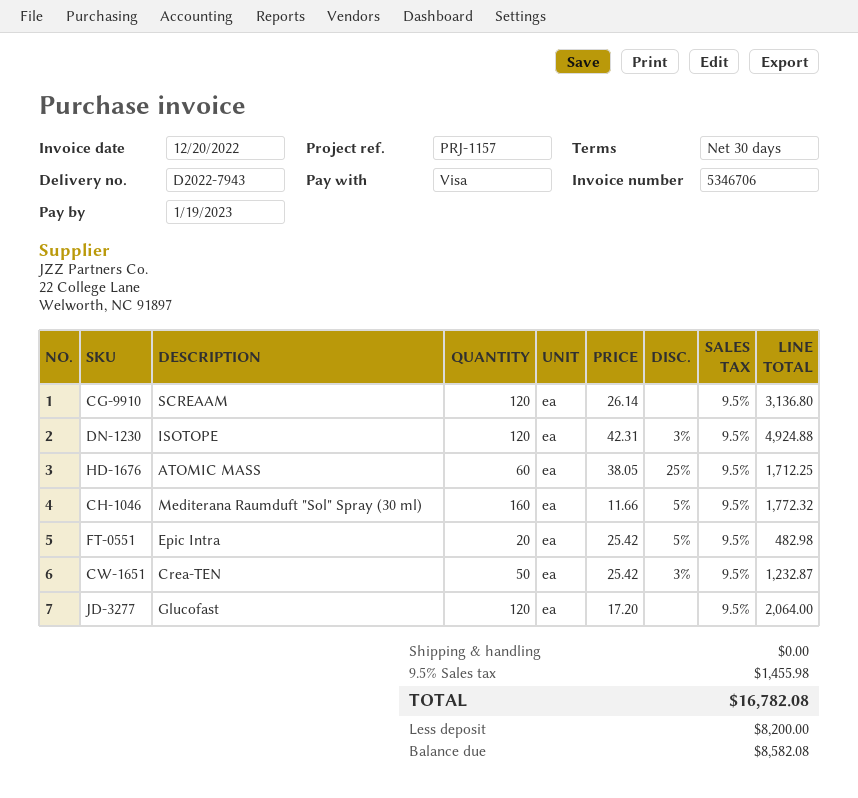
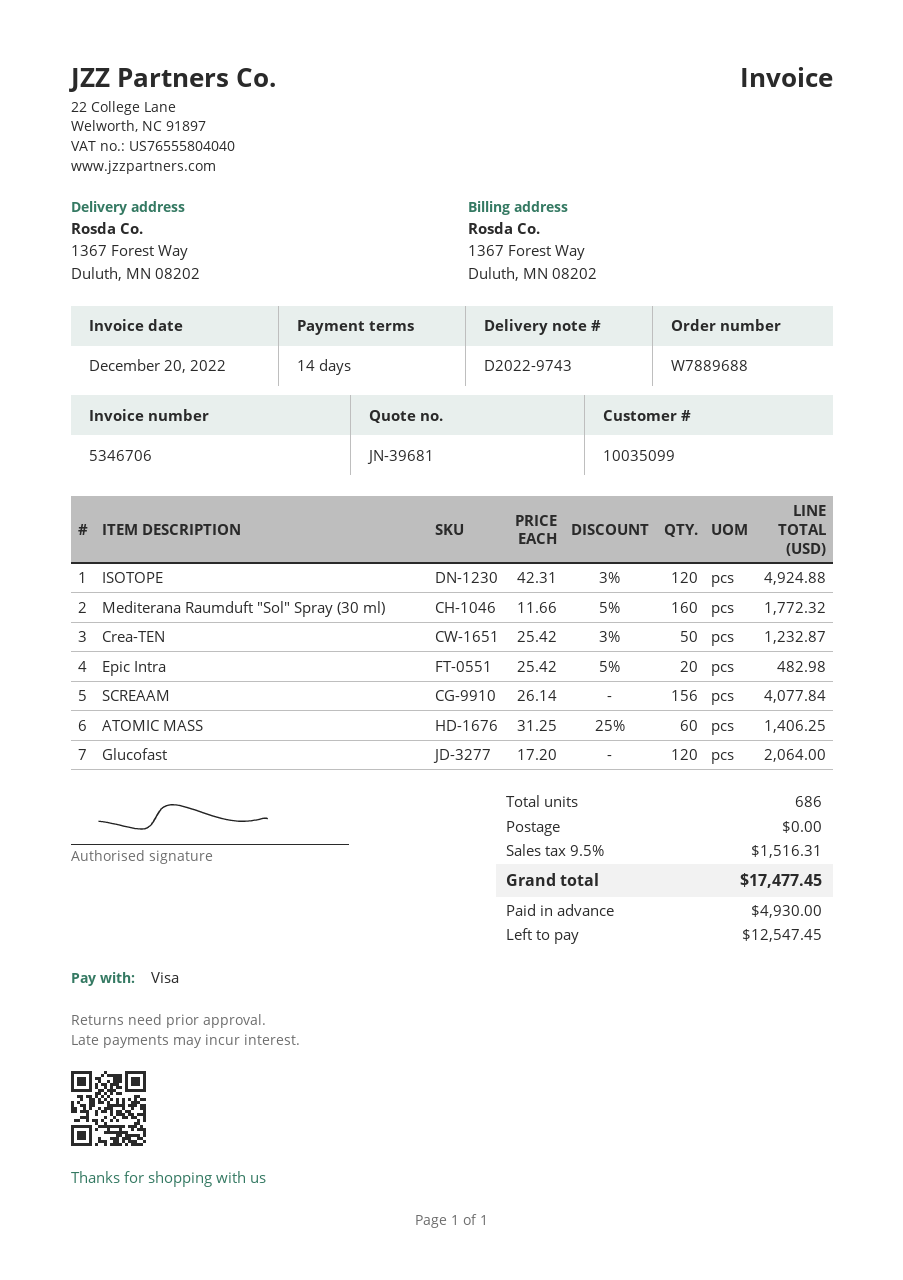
delivery note number: D2022-7943 -> D2022-9743
payment terms: 30 days -> 14 days
SCREAAM: 120 x 26.14 = 3136.80 -> 156 x 26.14 = 4077.84
ATOMIC MASS: 60 x 38.05 - 25% = 1712.25 -> 60 x 31.25 - 25% = 1406.25
tax: 9.5% = 1455.98 -> 9.5% = 1516.31
total: 16782.08 -> 17477.45
deposit: 8200.00 -> 4930.00
balance: 8582.08 -> 12547.45

